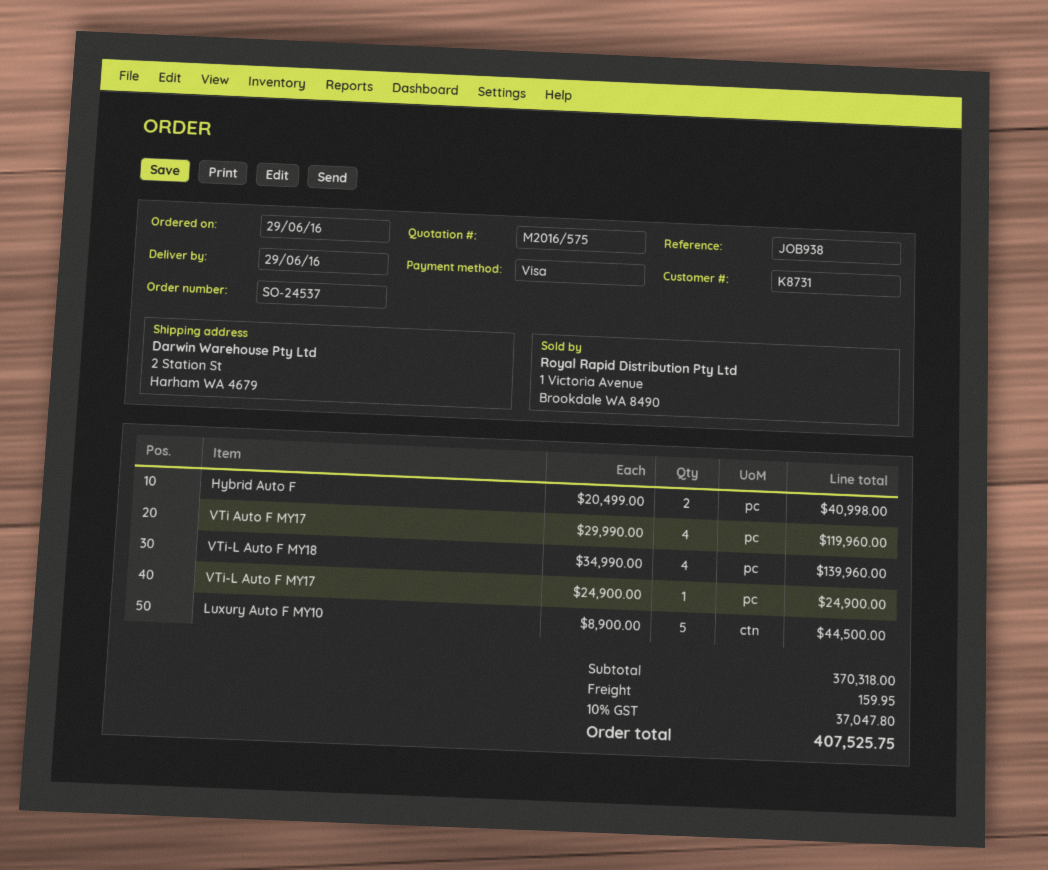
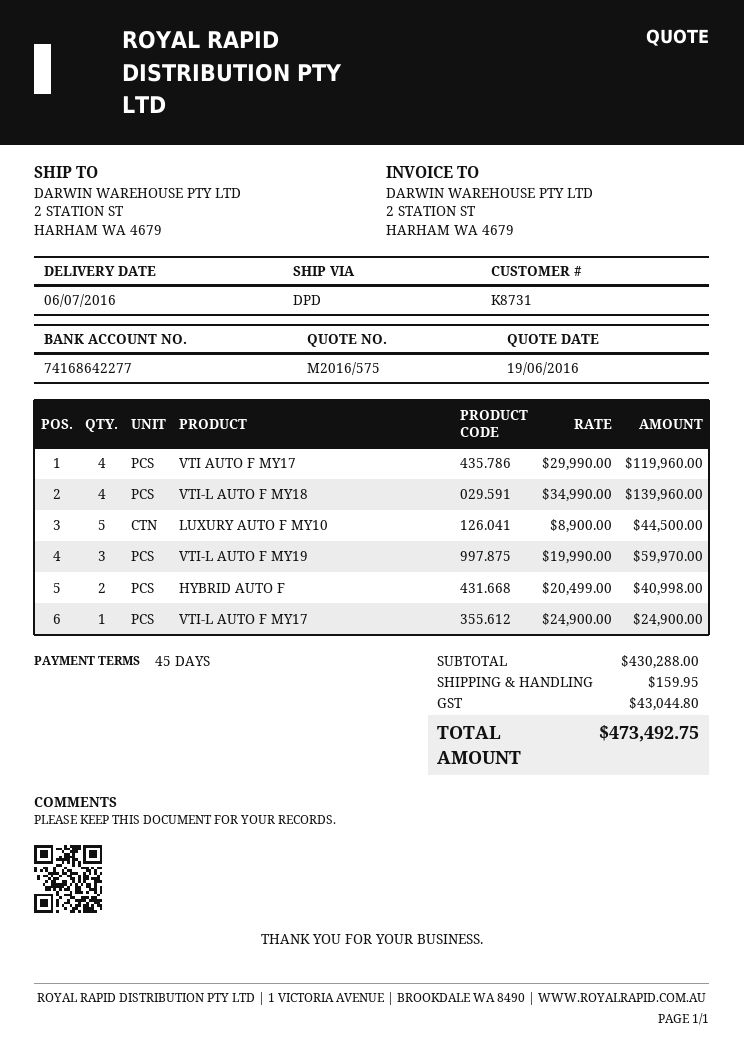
delivery date: 2016-06-29 -> 2016-07-06
VTI-L AUTO F MY19: none -> 3 x 19990.00 = 59970.00
subtotal: 370318.00 -> 430288.00
tax: 37047.80 -> 43044.80
total: 407525.75 -> 473492.75

